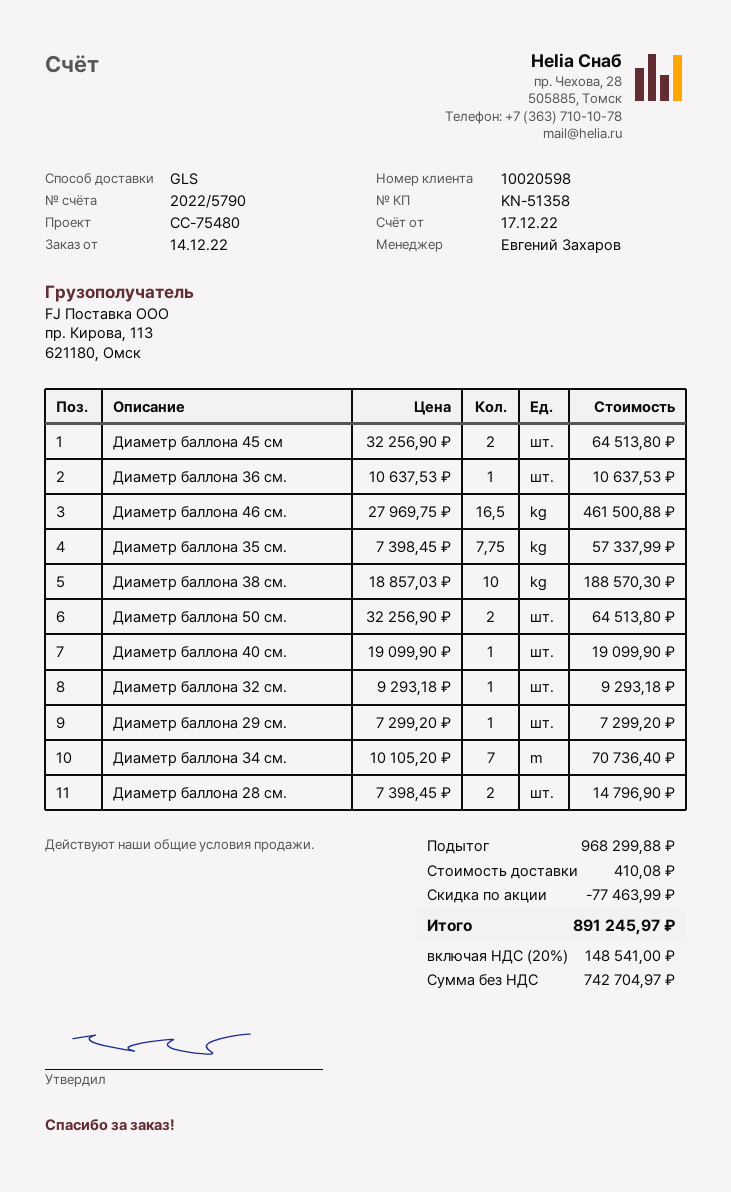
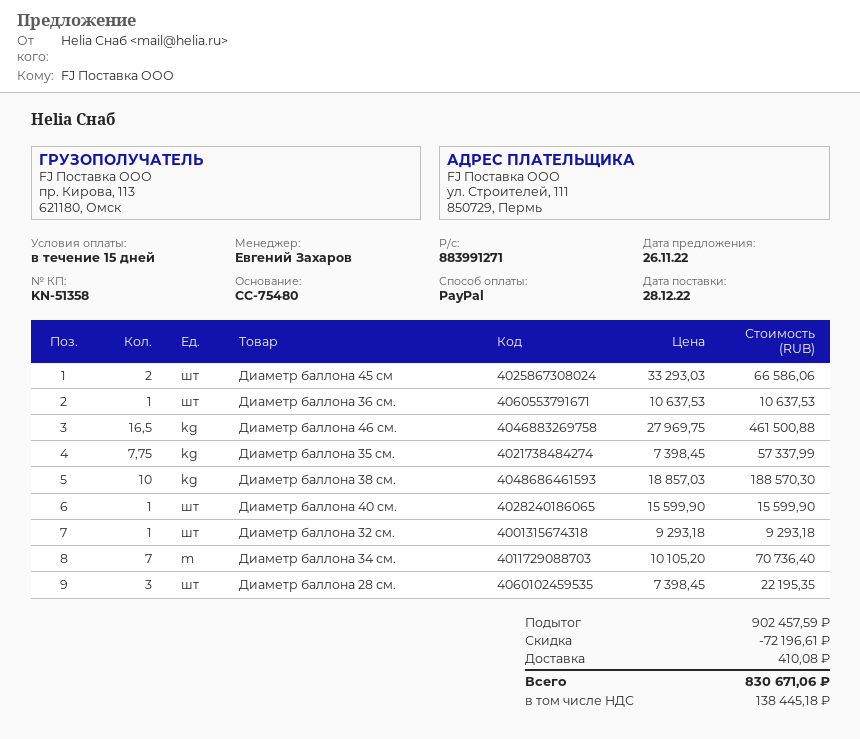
Диаметр баллона 45 см: 2 x 32256.90 = 64513.80 -> 2 x 33293.03 = 66586.06
Диаметр баллона 50 см.: 2 x 32256.90 = 64513.80 -> none
Диаметр баллона 40 см.: 1 x 19099.90 = 19099.90 -> 1 x 15599.90 = 15599.90
Диаметр баллона 29 см.: 1 x 7299.20 = 7299.20 -> none
Диаметр баллона 28 см.: 2 x 7398.45 = 14796.90 -> 3 x 7398.45 = 22195.35
subtotal: 968299.88 -> 902457.59
discount: 77463.99 -> 72196.61
tax: 148541.00 -> 138445.18
total: 891245.97 -> 830671.06

